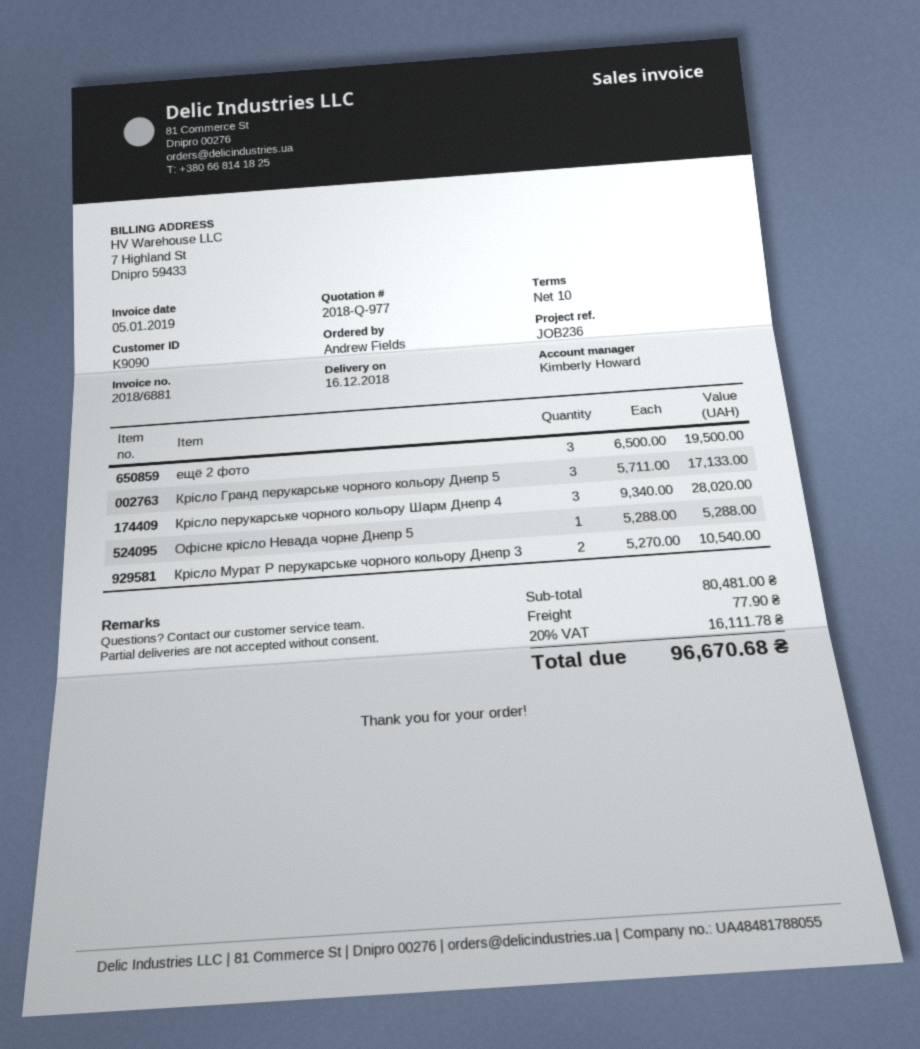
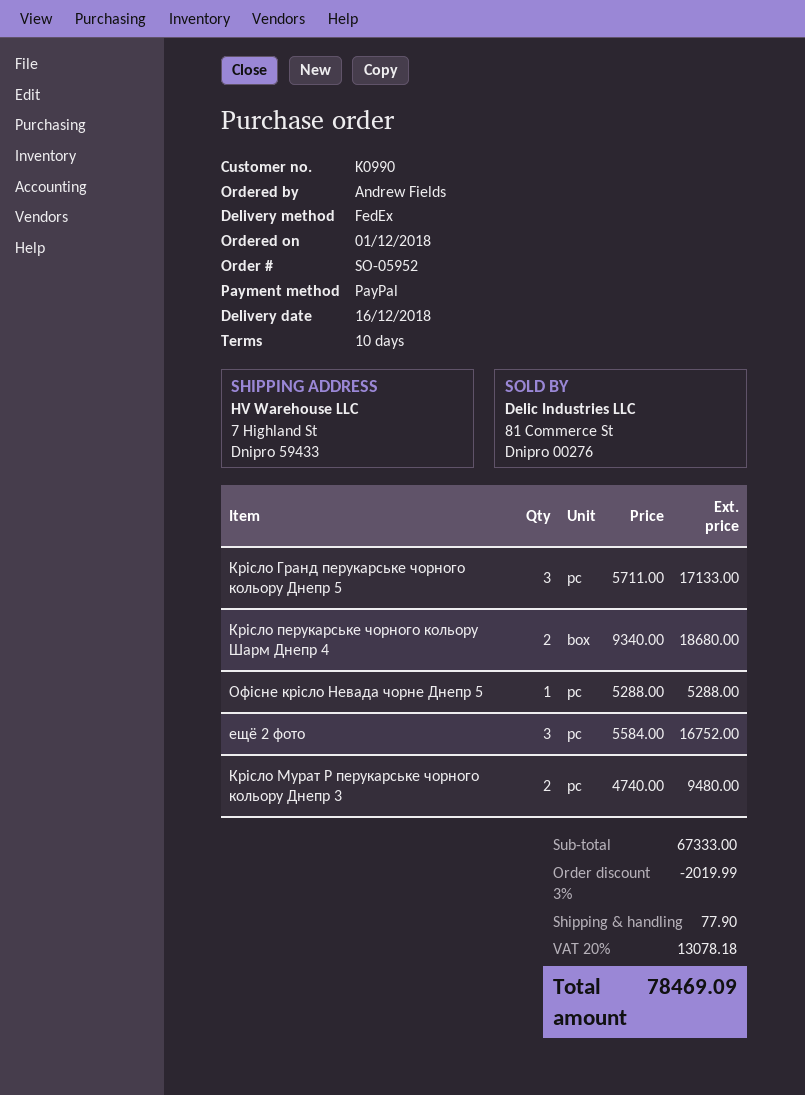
customer number: K9090 -> K0990
ещё 2 фото: 3 x 6500.00 = 19500.00 -> 3 x 5584.00 = 16752.00
Крісло перукарське чорного кольору Шарм Днепр 4: 3 x 9340.00 = 28020.00 -> 2 x 9340.00 = 18680.00
Крісло Мурат Р перукарське чорного кольору Днепр 3: 2 x 5270.00 = 10540.00 -> 2 x 4740.00 = 9480.00
subtotal: 80481.00 -> 67333.00
discount: none -> 3% = 2019.99
tax: 20% = 16111.78 -> 20% = 13078.18
total: 96670.68 -> 78469.09

